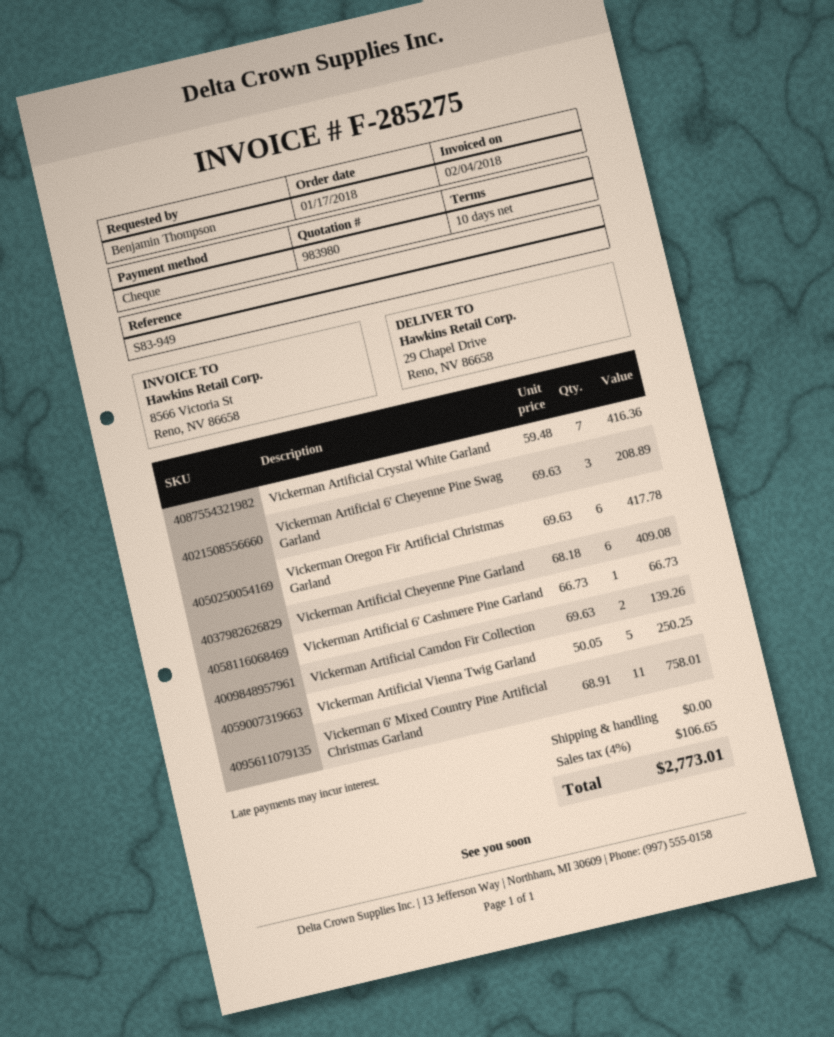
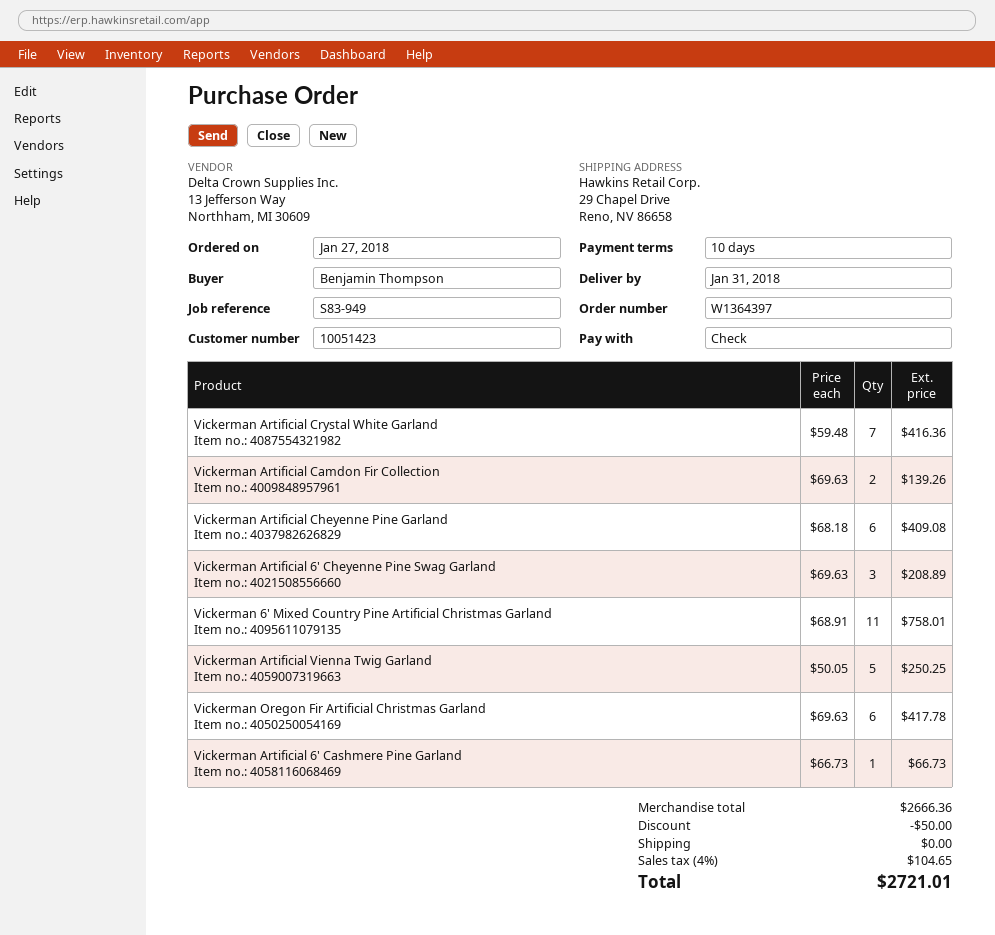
order date: 2018-01-17 -> 2018-01-27
discount: none -> 50.00
tax: 4% = 106.65 -> 4% = 104.65
total: 2773.01 -> 2721.01

